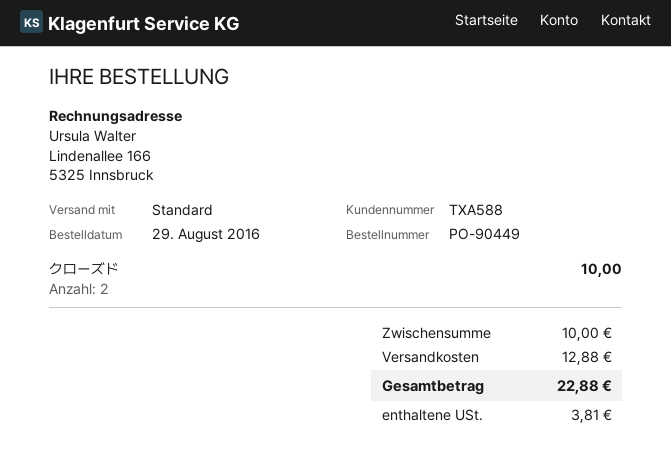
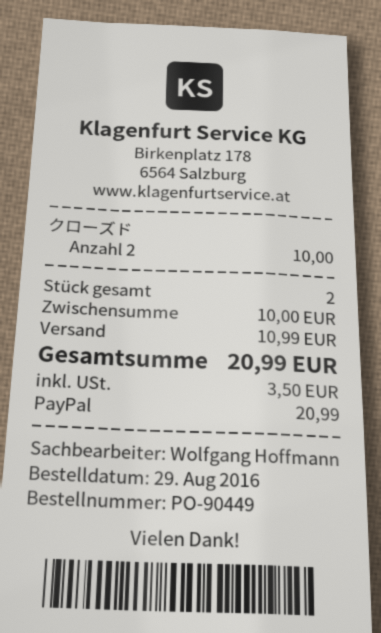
shipping: 12.88 -> 10.99
tax: 3.81 -> 3.50
total: 22.88 -> 20.99

